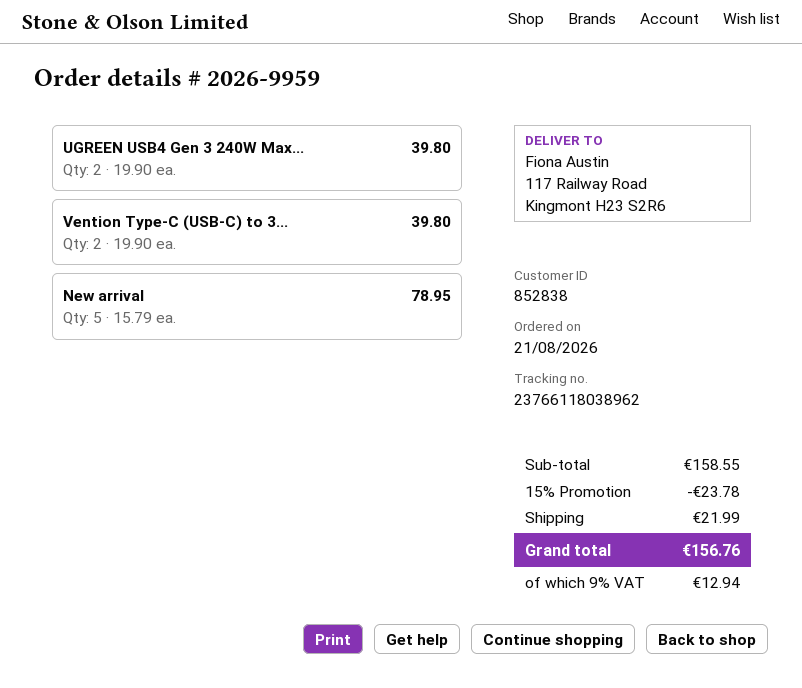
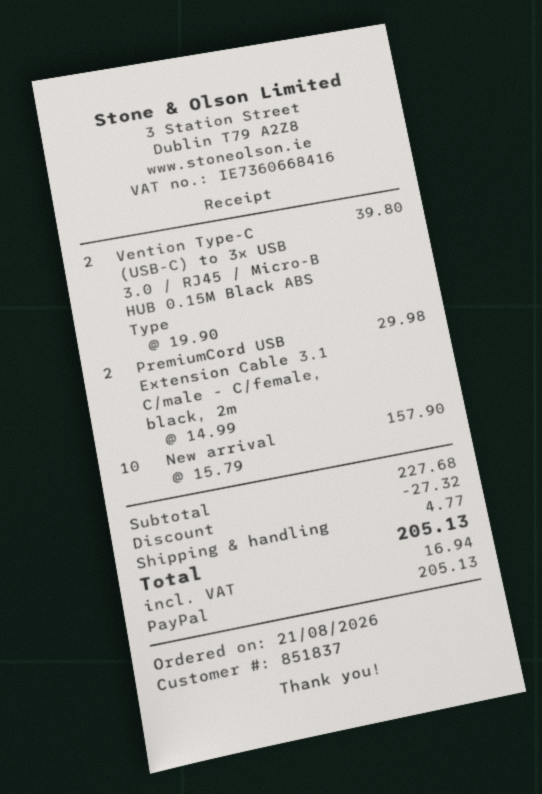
customer number: 852838 -> 851837
UGREEN USB4 Gen 3 240W Max...: 2 x 19.90 = 39.80 -> none
New arrival: 5 x 15.79 = 78.95 -> 10 x 15.79 = 157.90
PremiumCord USB Extension Cable 3.1 C/male - C/female, black, 2m: none -> 2 x 14.99 = 29.98
subtotal: 158.55 -> 227.68
discount: 23.78 -> 27.32
shipping: 21.99 -> 4.77
tax: 12.94 -> 16.94
total: 156.76 -> 205.13

